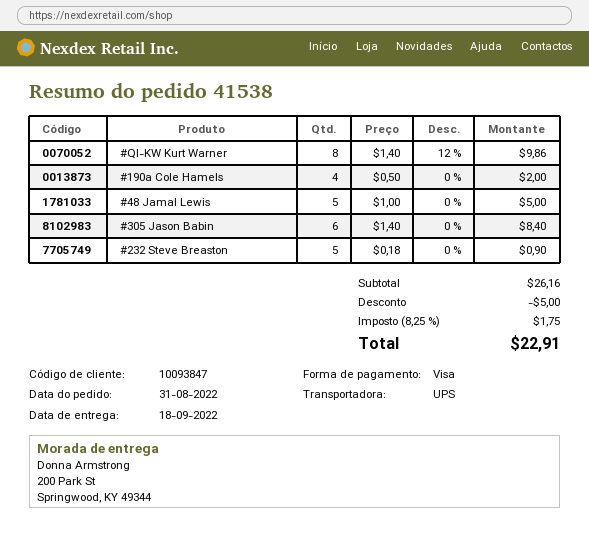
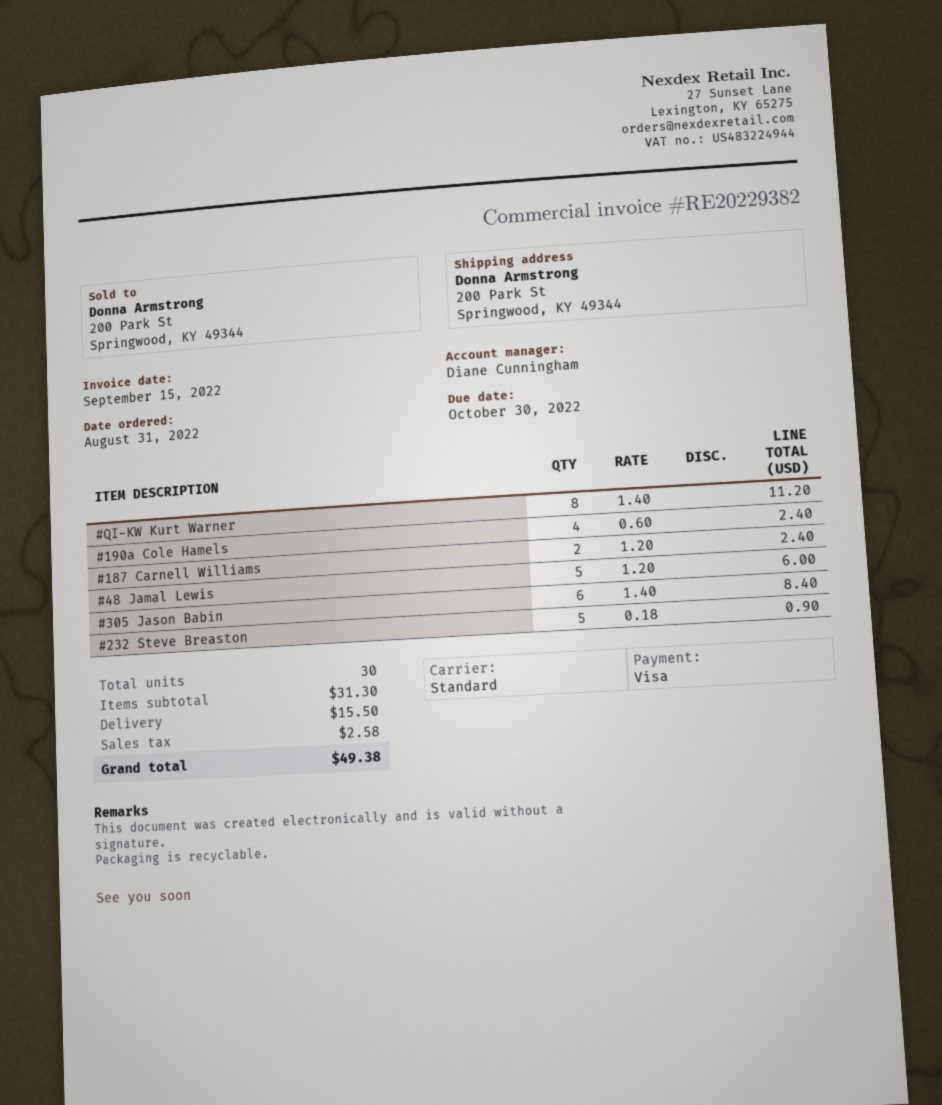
shipping method: UPS -> standard
#QI-KW Kurt Warner: 8 x 1.40 - 12% = 9.86 -> 8 x 1.40 = 11.20
#190a Cole Hamels: 4 x 0.50 = 2.00 -> 4 x 0.60 = 2.40
#48 Jamal Lewis: 5 x 1.00 = 5.00 -> 5 x 1.20 = 6.00
#187 Carnell Williams: none -> 2 x 1.20 = 2.40
subtotal: 26.16 -> 31.30
discount: 5.00 -> none
shipping: none -> 15.50
tax: 1.75 -> 2.58
total: 22.91 -> 49.38

